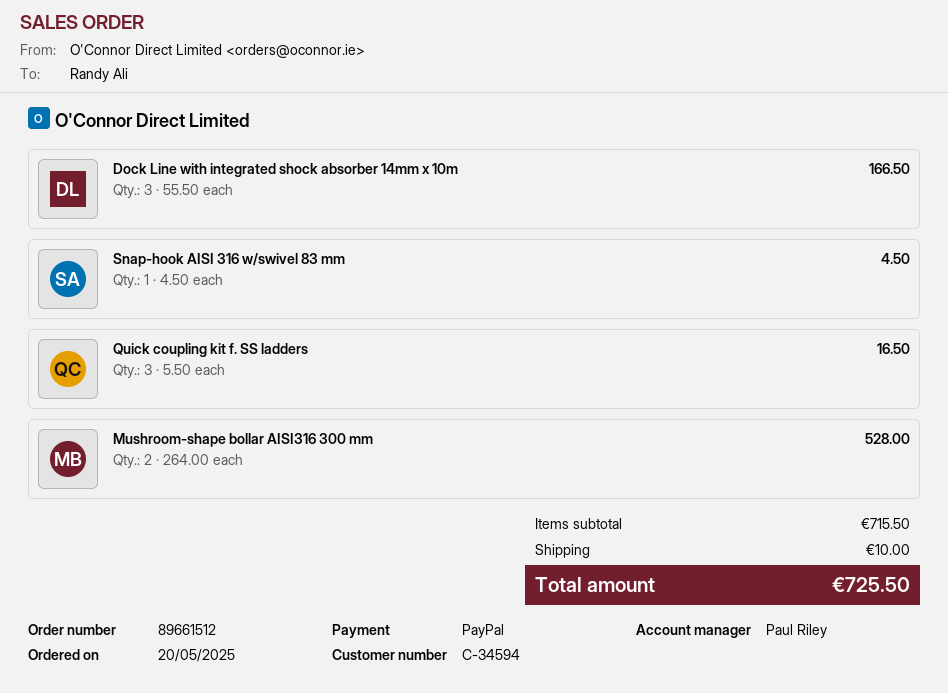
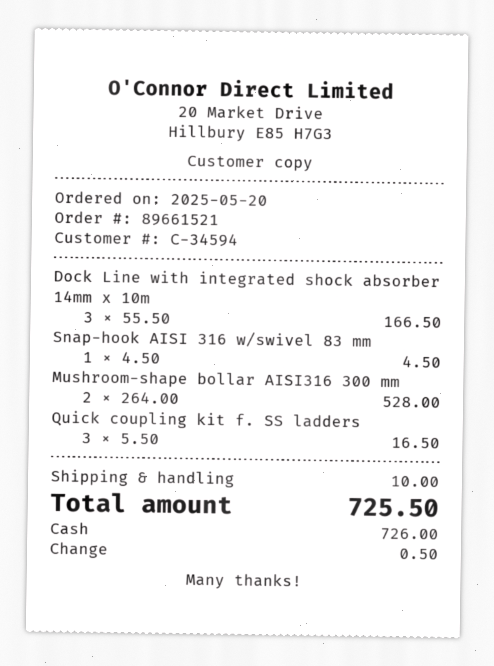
order number: 89661512 -> 89661521
payment method: PayPal -> cash

